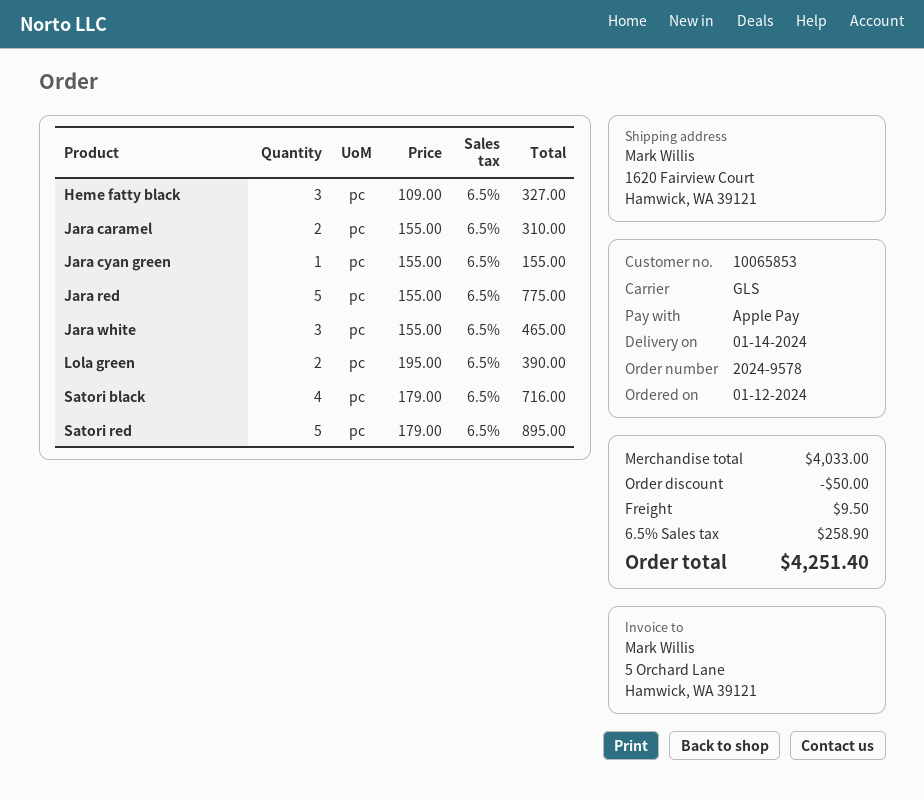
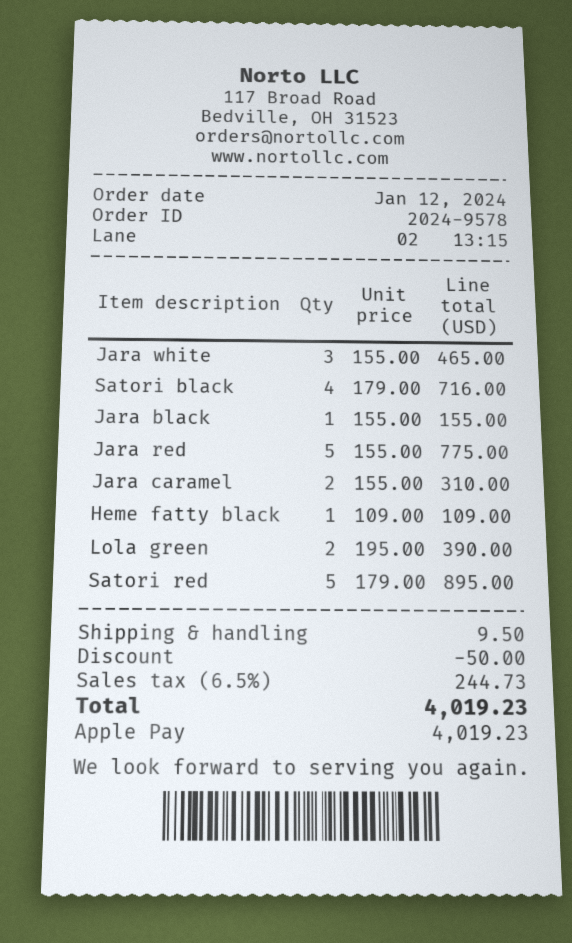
Heme fatty black: 3 x 109.00 = 327.00 -> 1 x 109.00 = 109.00
Jara cyan green: 1 x 155.00 = 155.00 -> none
Jara black: none -> 1 x 155.00 = 155.00
tax: 6.5% = 258.90 -> 6.5% = 244.73
total: 4251.40 -> 4019.23

